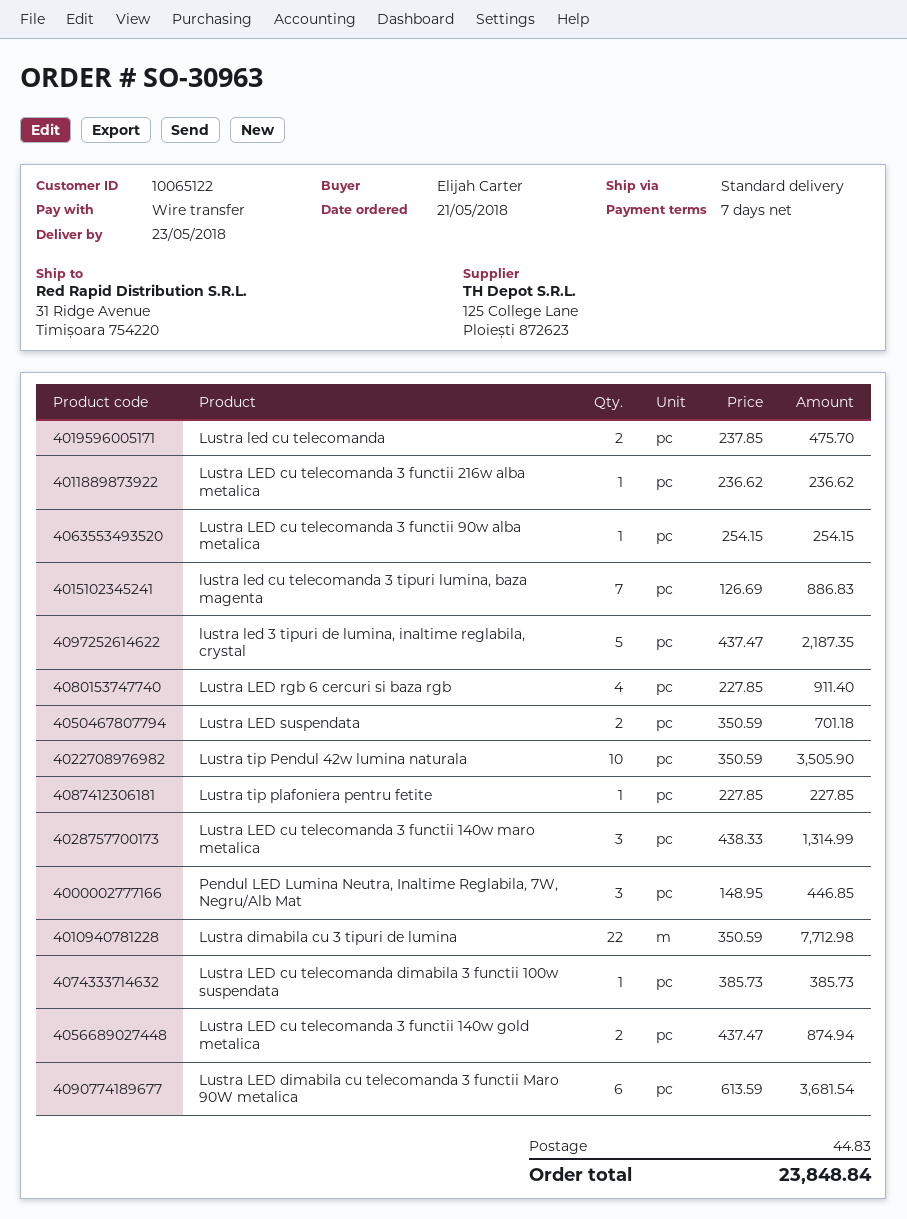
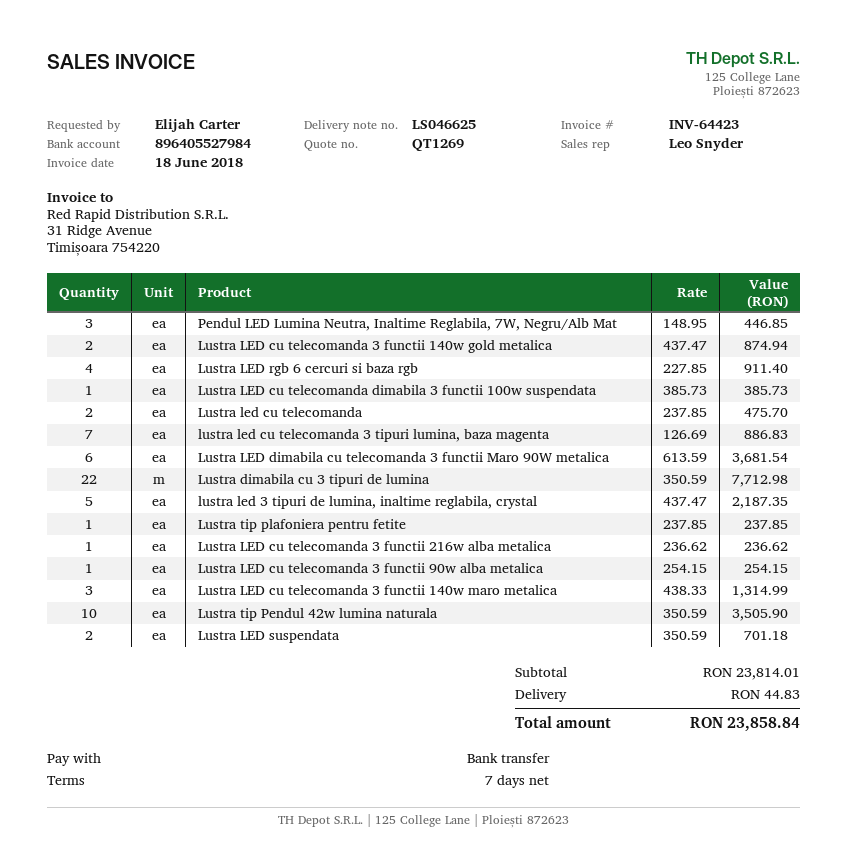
Lustra tip plafoniera pentru fetite: 1 x 227.85 = 227.85 -> 1 x 237.85 = 237.85
total: 23848.84 -> 23858.84

